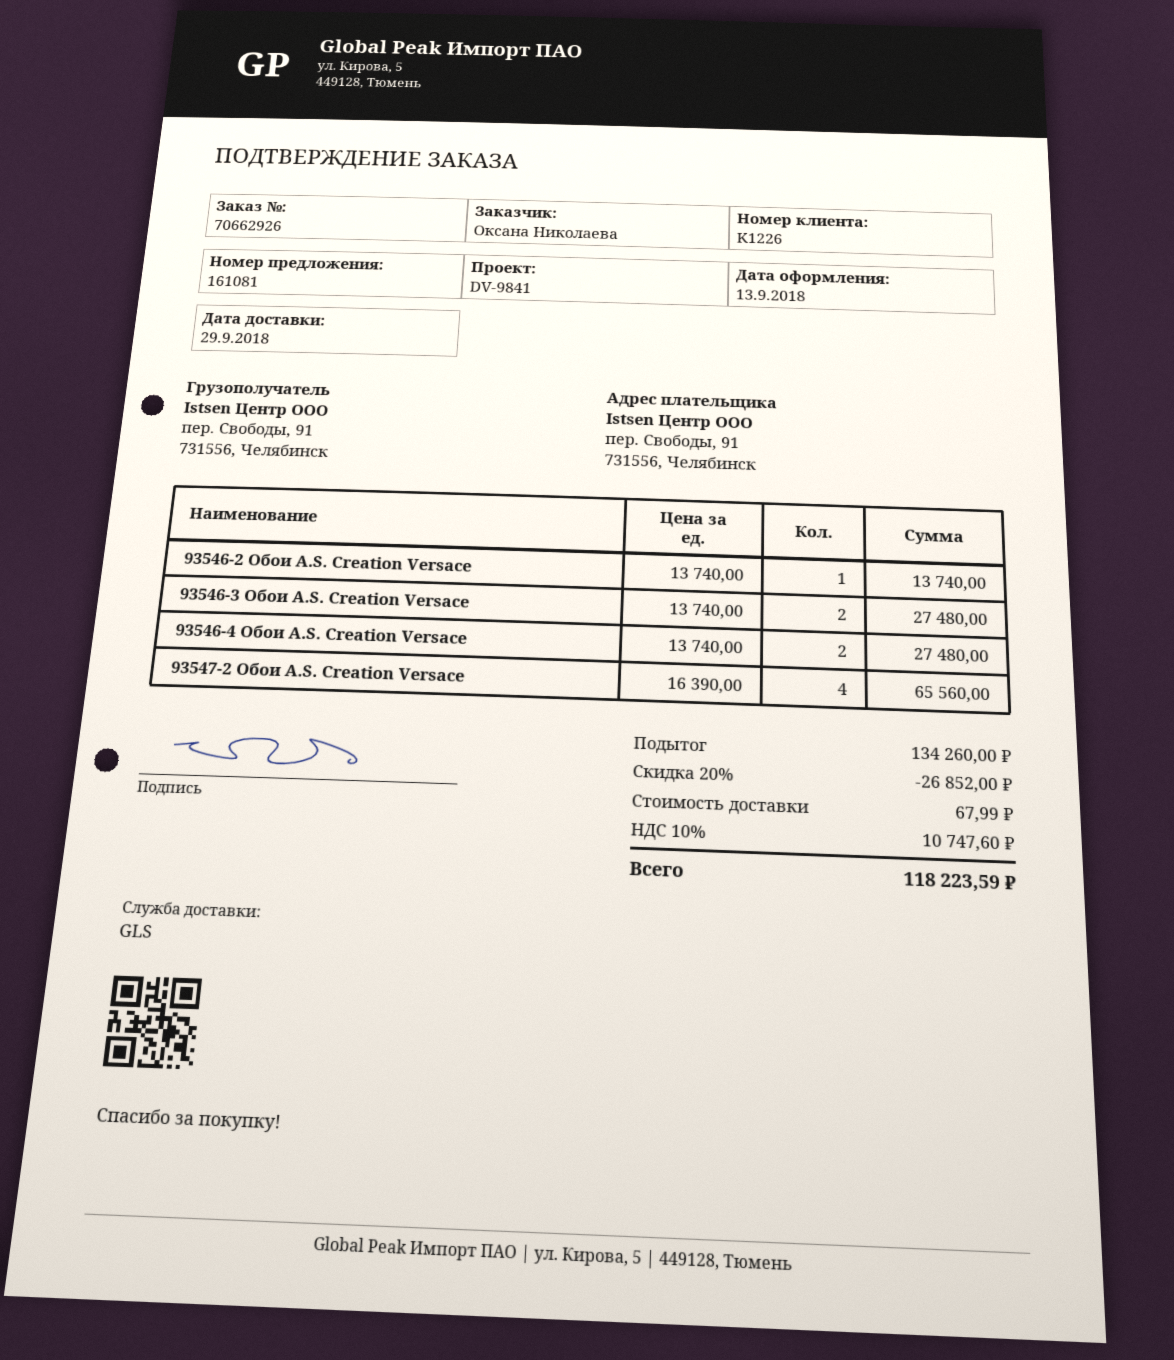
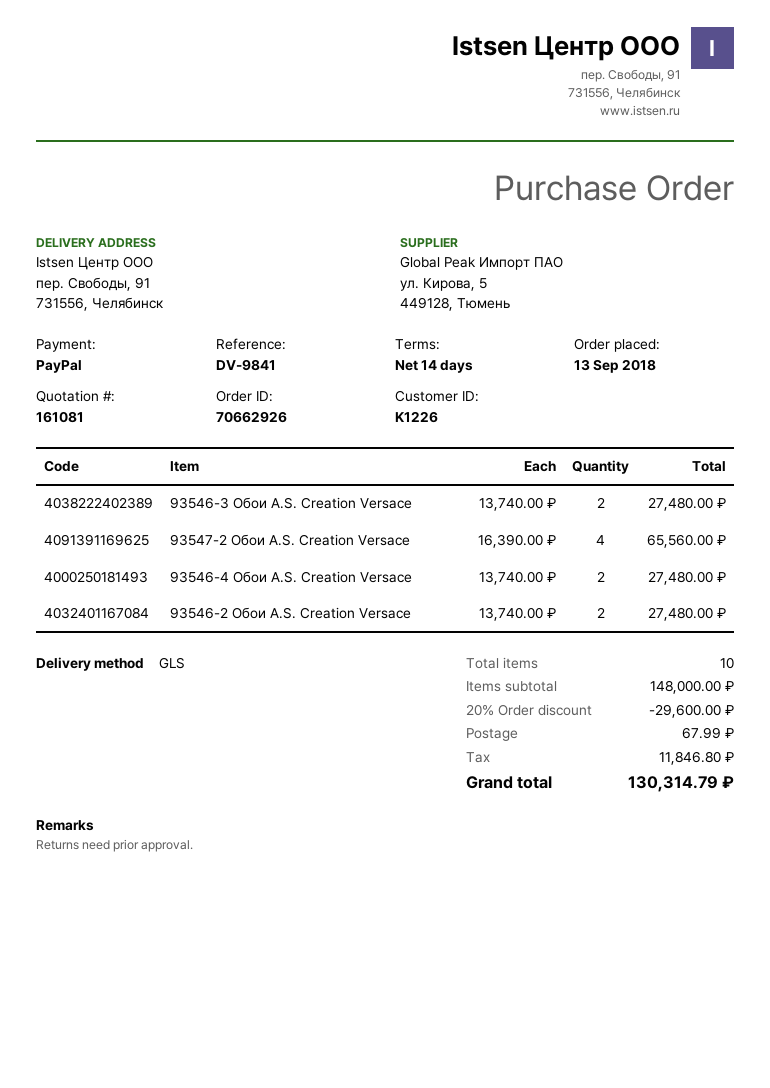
93546-2 Обои A.S. Creation Versace: 1 x 13740.00 = 13740.00 -> 2 x 13740.00 = 27480.00
subtotal: 134260.00 -> 148000.00
discount: 20% = 26852.00 -> 20% = 29600.00
tax: 10747.60 -> 11846.80
total: 118223.59 -> 130314.79

